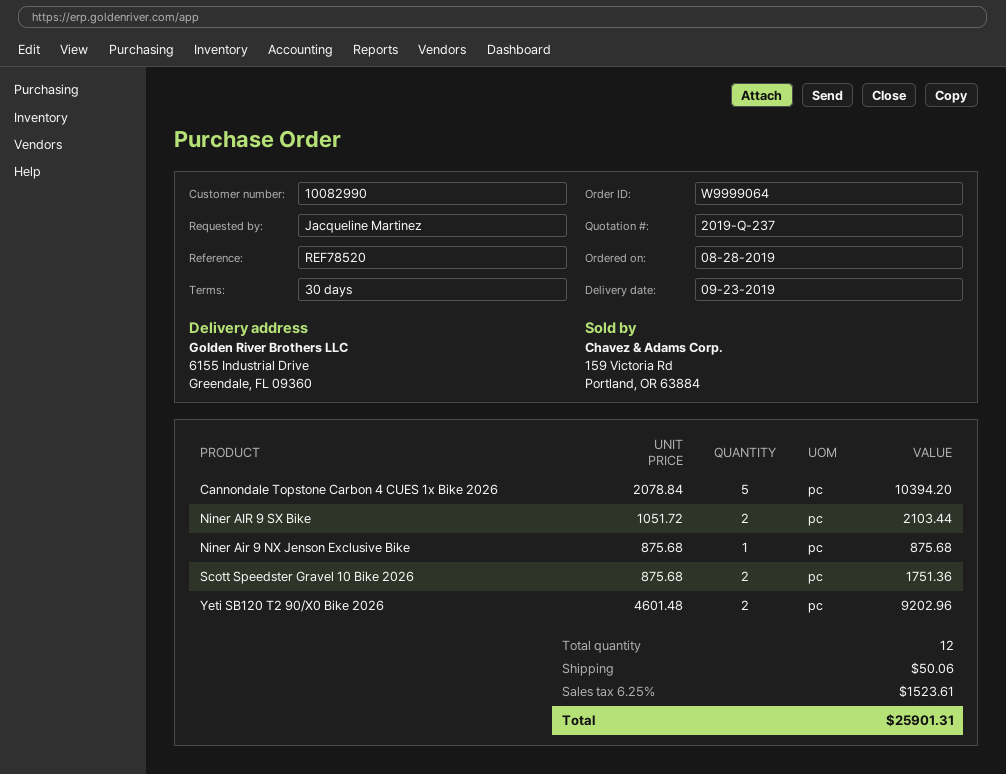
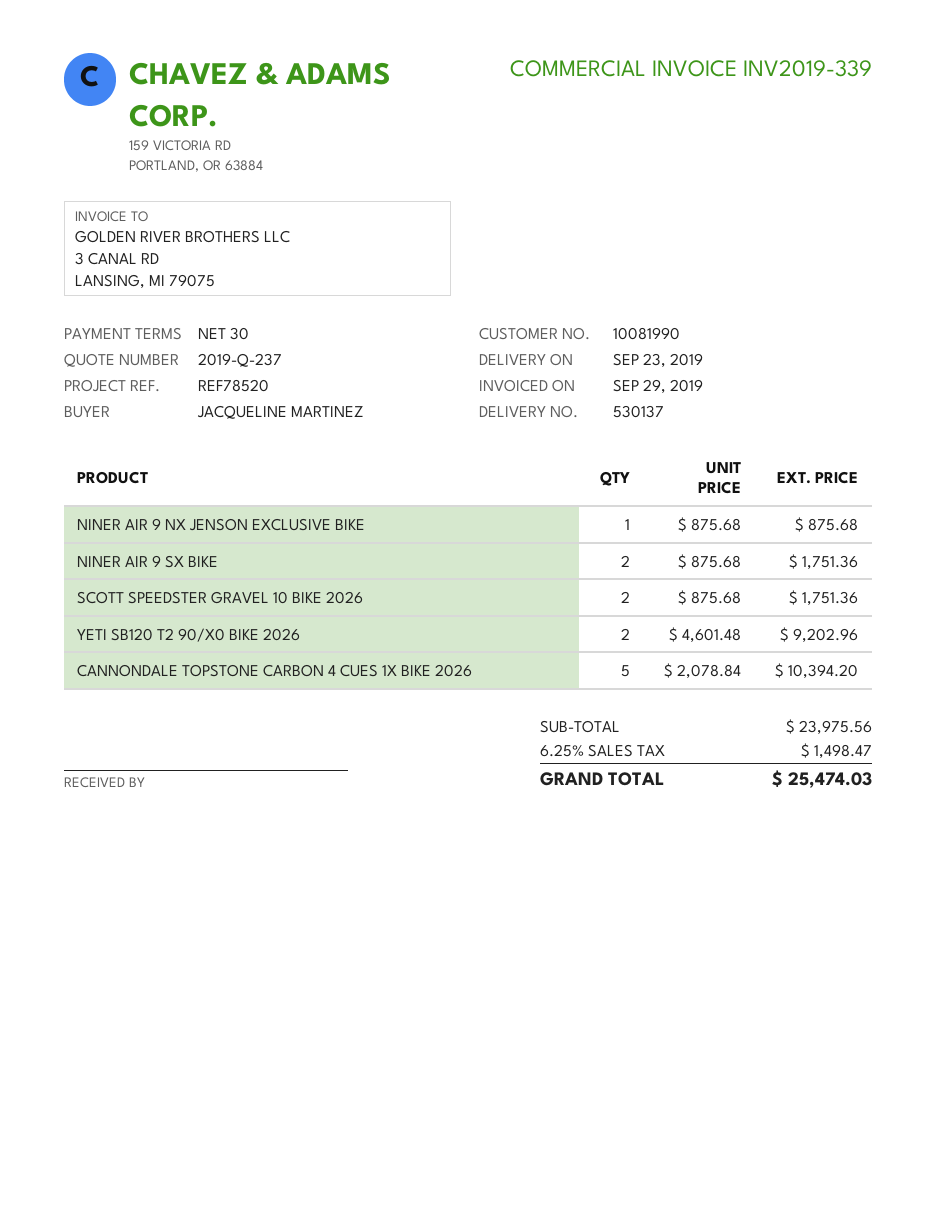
customer number: 10082990 -> 10081990
Niner AIR 9 SX Bike: 2 x 1051.72 = 2103.44 -> 2 x 875.68 = 1751.36
shipping: 50.06 -> none
tax: 6.25% = 1523.61 -> 6.25% = 1498.47
total: 25901.31 -> 25474.03

